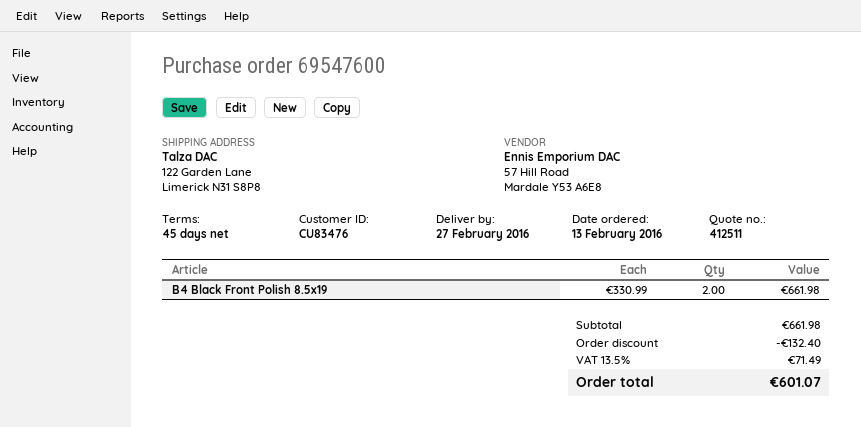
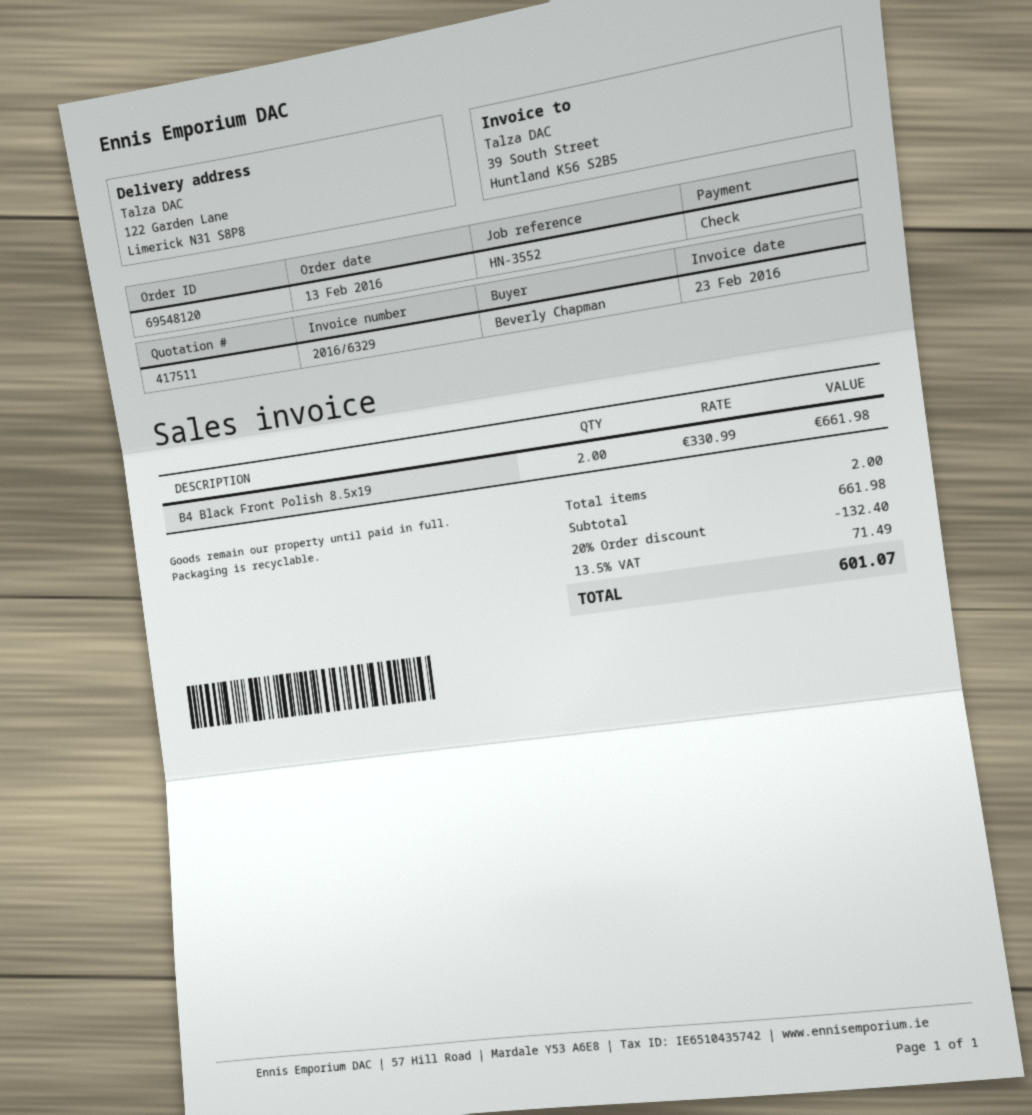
quote number: 412511 -> 417511
order number: 69547600 -> 69548120

